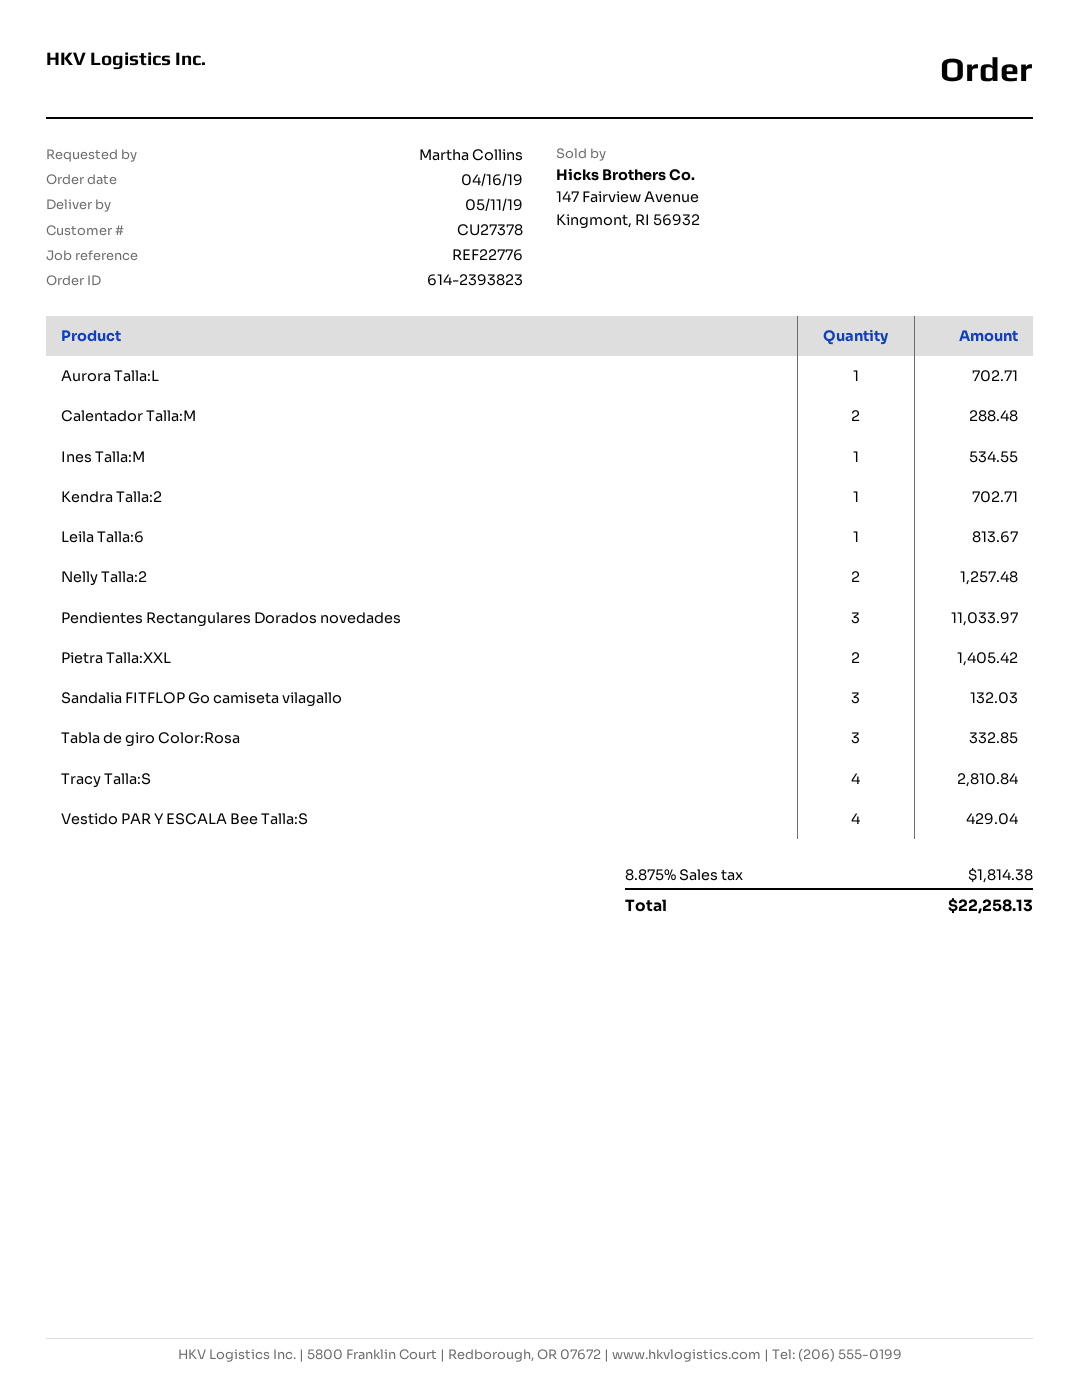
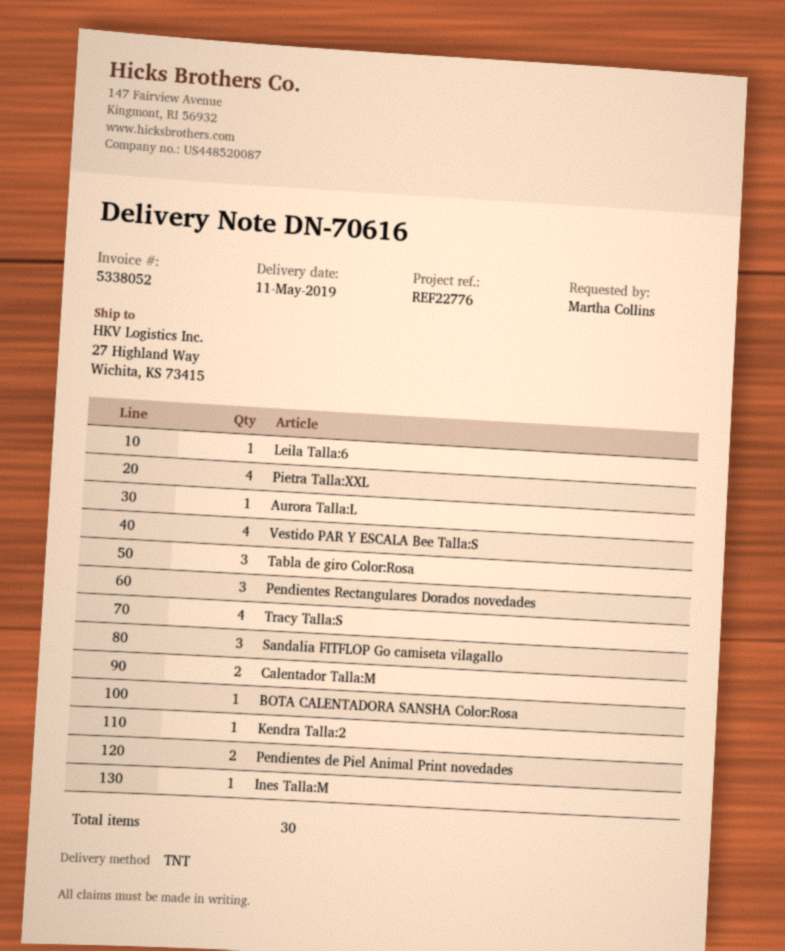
Nelly Talla:2: 2 -> none
Pietra Talla:XXL: 2 -> 4
BOTA CALENTADORA SANSHA Color:Rosa: none -> 1
Pendientes de Piel Animal Print novedades: none -> 2

